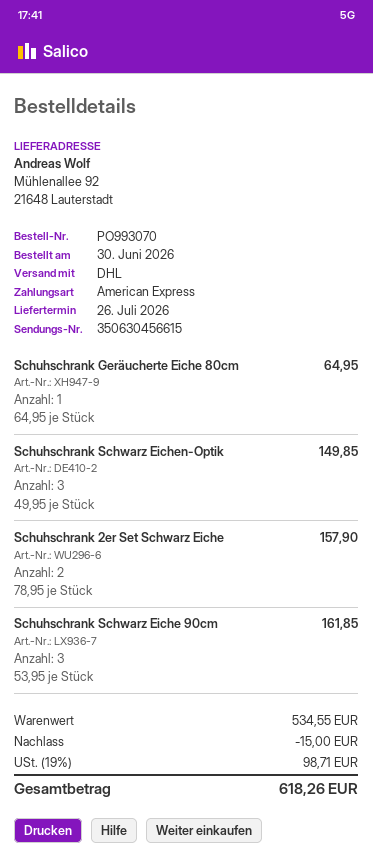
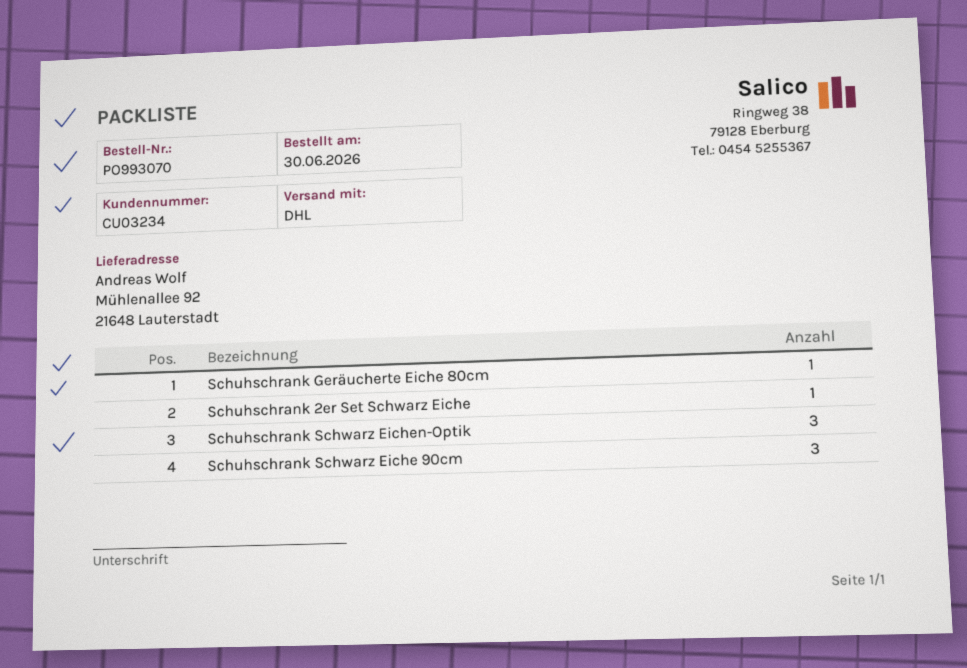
Schuhschrank 2er Set Schwarz Eiche: 2 -> 1

